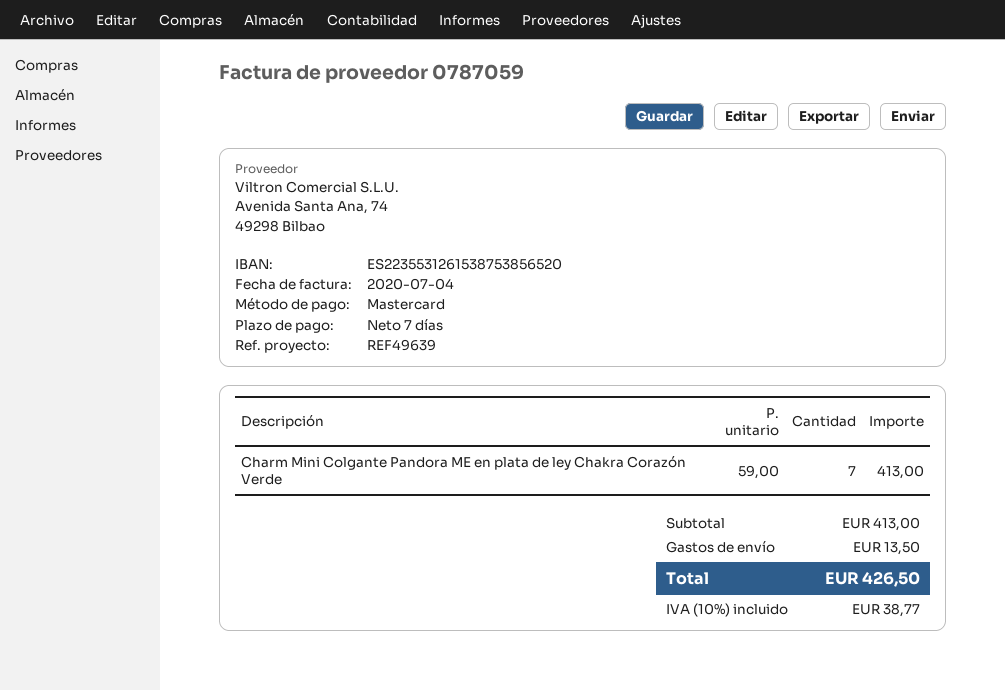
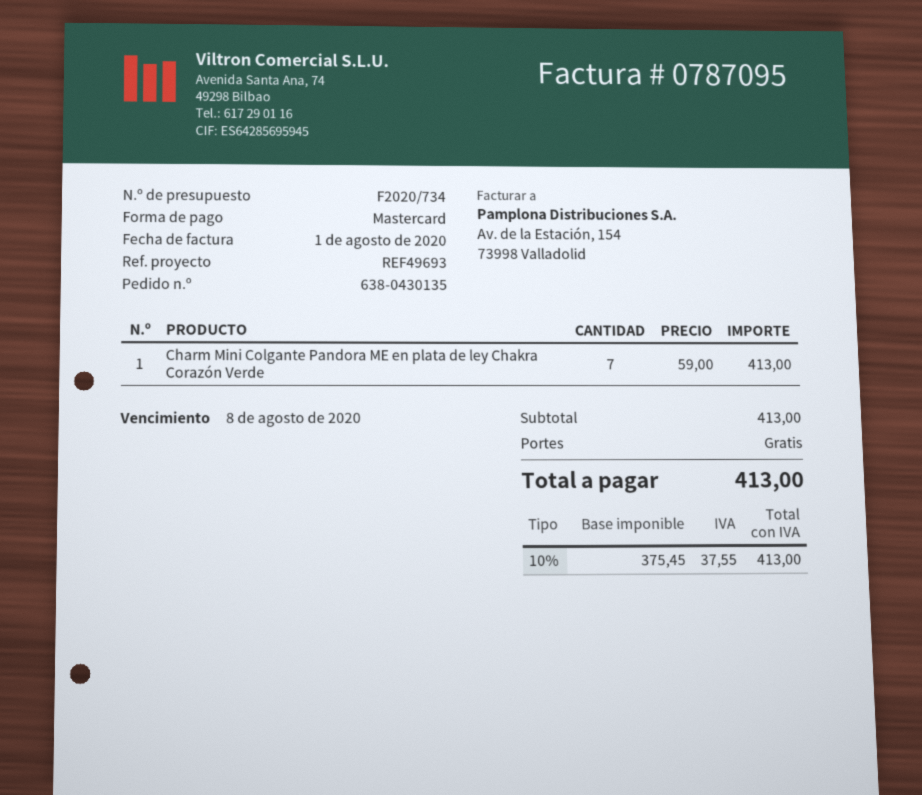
invoice number: 0787059 -> 0787095
invoice date: 2020-07-04 -> 2020-08-01
reference: REF49639 -> REF49693
shipping: 13.50 -> 0.00
tax: 10% = 38.77 -> 10% = 37.55
total: 426.50 -> 413.00

